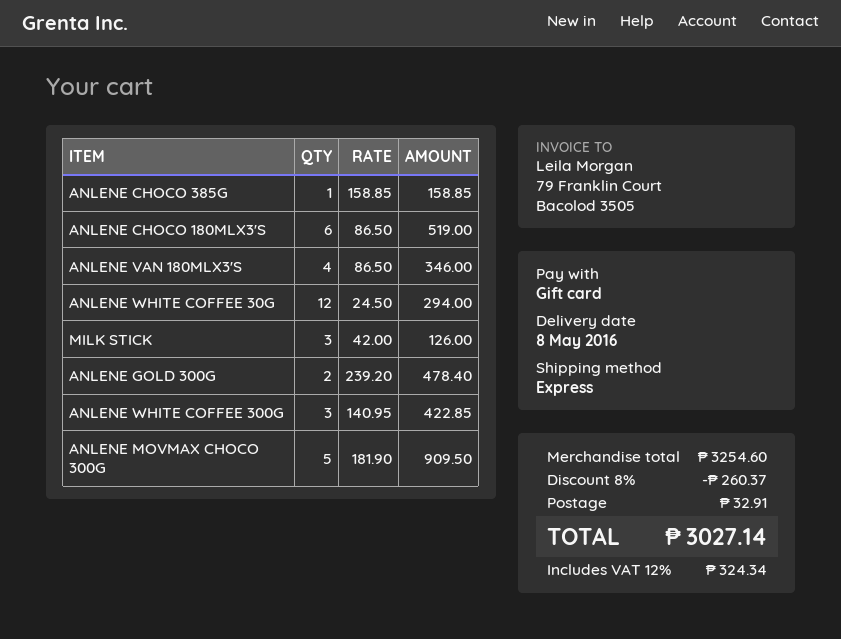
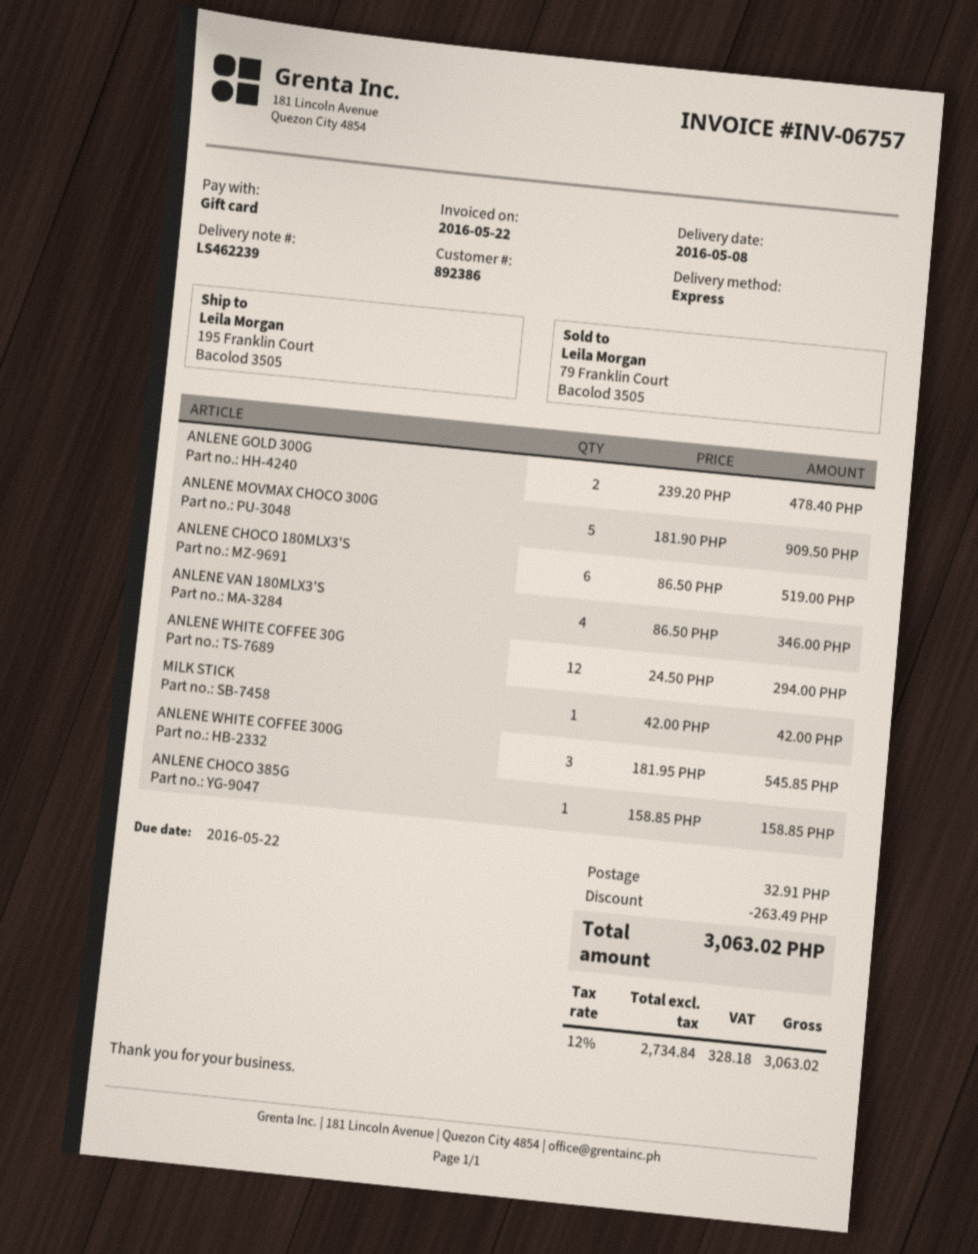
MILK STICK: 3 x 42.00 = 126.00 -> 1 x 42.00 = 42.00
ANLENE WHITE COFFEE 300G: 3 x 140.95 = 422.85 -> 3 x 181.95 = 545.85
discount: 260.37 -> 263.49
tax: 12% = 324.34 -> 12% = 328.18
total: 3027.14 -> 3063.02

